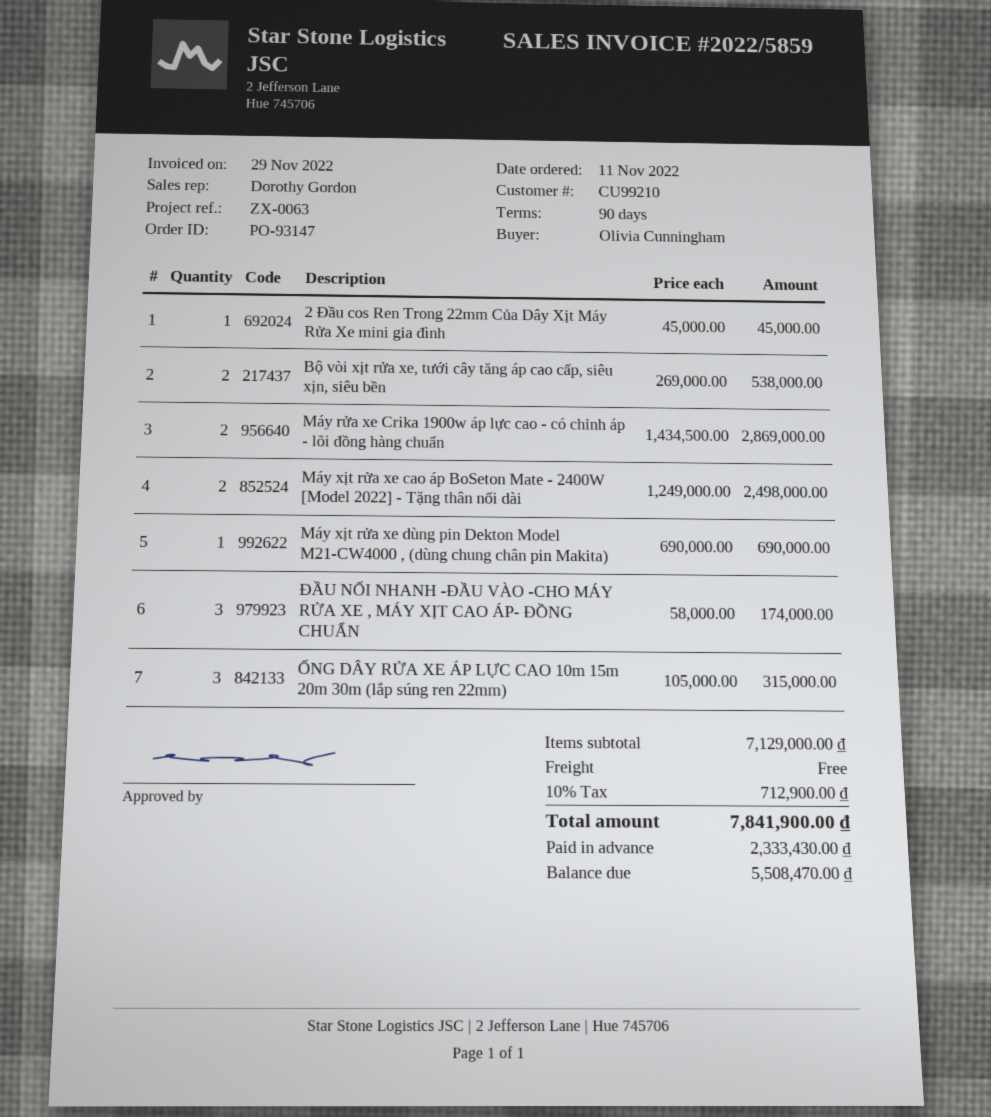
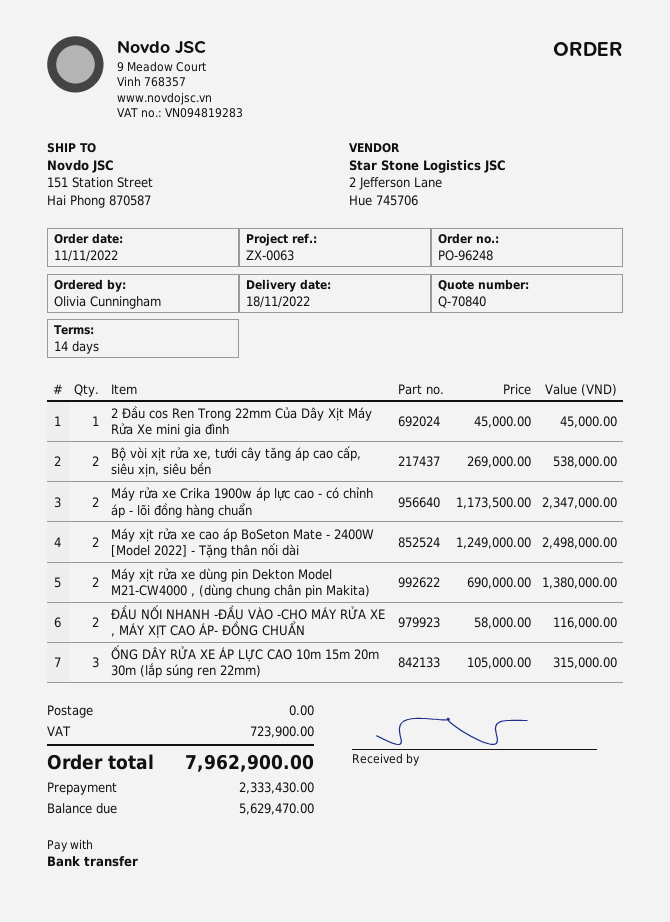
order number: PO-93147 -> PO-96248
payment terms: 90 days -> 14 days
Máy rửa xe Crika 1900w áp lực cao - có chỉnh áp - lõi đồng hàng chuẩn: 2 x 1434500.00 = 2869000.00 -> 2 x 1173500.00 = 2347000.00
Máy xịt rửa xe dùng pin Dekton Model M21-CW4000 , (dùng chung chân pin Makita): 1 x 690000.00 = 690000.00 -> 2 x 690000.00 = 1380000.00
ĐẦU NỐI NHANH -ĐẦU VÀO -CHO MÁY RỬA XE , MÁY XỊT CAO ÁP- ĐỒNG CHUẨN: 3 x 58000.00 = 174000.00 -> 2 x 58000.00 = 116000.00
tax: 712900.00 -> 723900.00
total: 7841900.00 -> 7962900.00
balance: 5508470.00 -> 5629470.00

